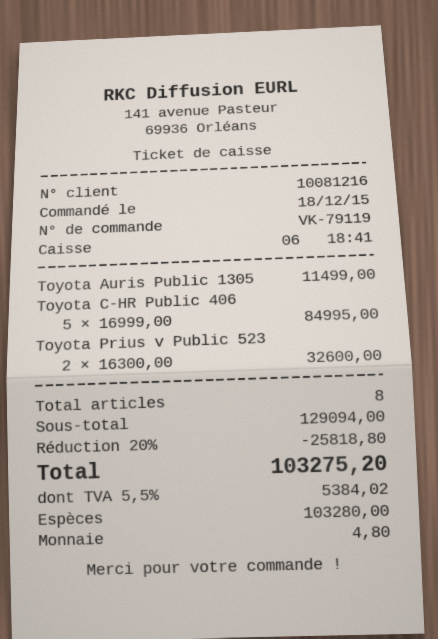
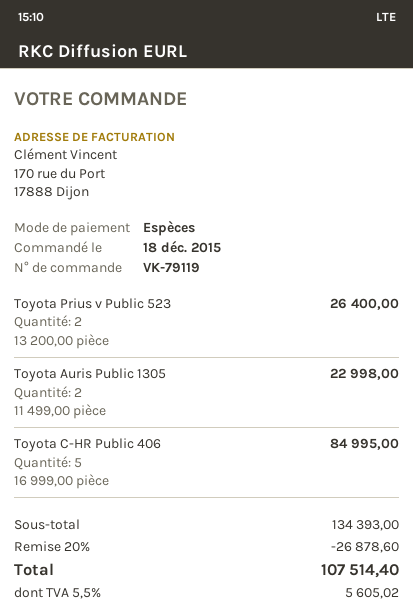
Toyota Auris Public 1305: 1 x 11499.00 = 11499.00 -> 2 x 11499.00 = 22998.00
Toyota Prius v Public 523: 2 x 16300.00 = 32600.00 -> 2 x 13200.00 = 26400.00
subtotal: 129094.00 -> 134393.00
discount: 20% = 25818.80 -> 20% = 26878.60
tax: 5.5% = 5384.02 -> 5.5% = 5605.02
total: 103275.20 -> 107514.40

